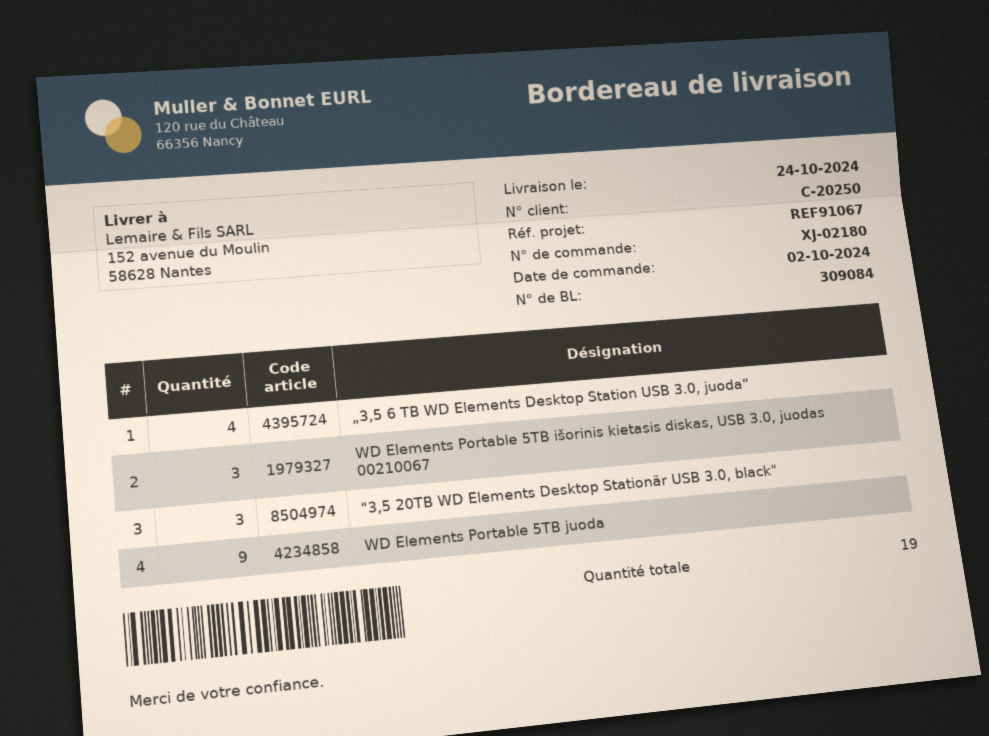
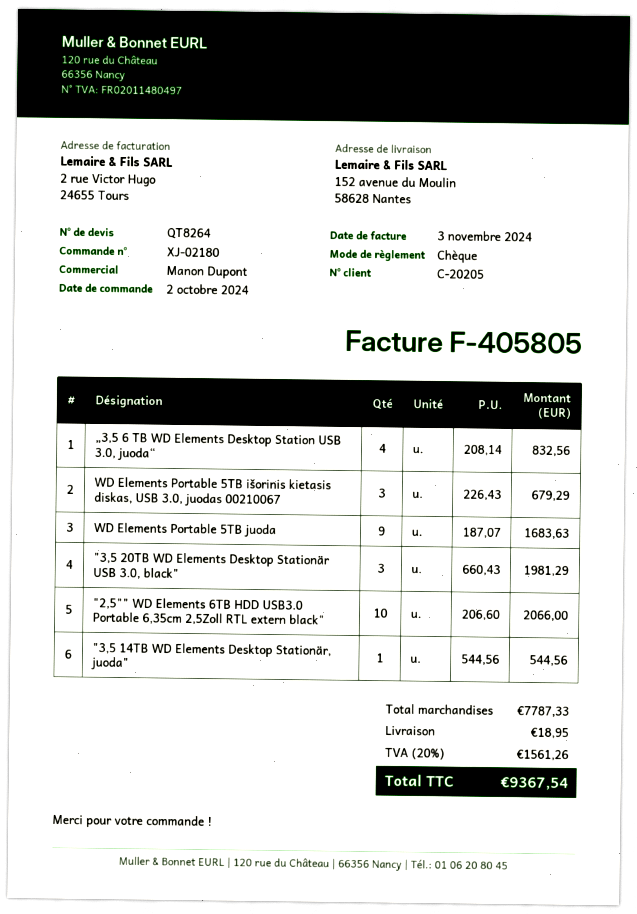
customer number: C-20250 -> C-20205
"2,5"" WD Elements 6TB HDD USB3.0 Portable 6,35cm 2,5Zoll RTL extern black": none -> 10
"3,5 14TB WD Elements Desktop Stationär, juoda": none -> 1

